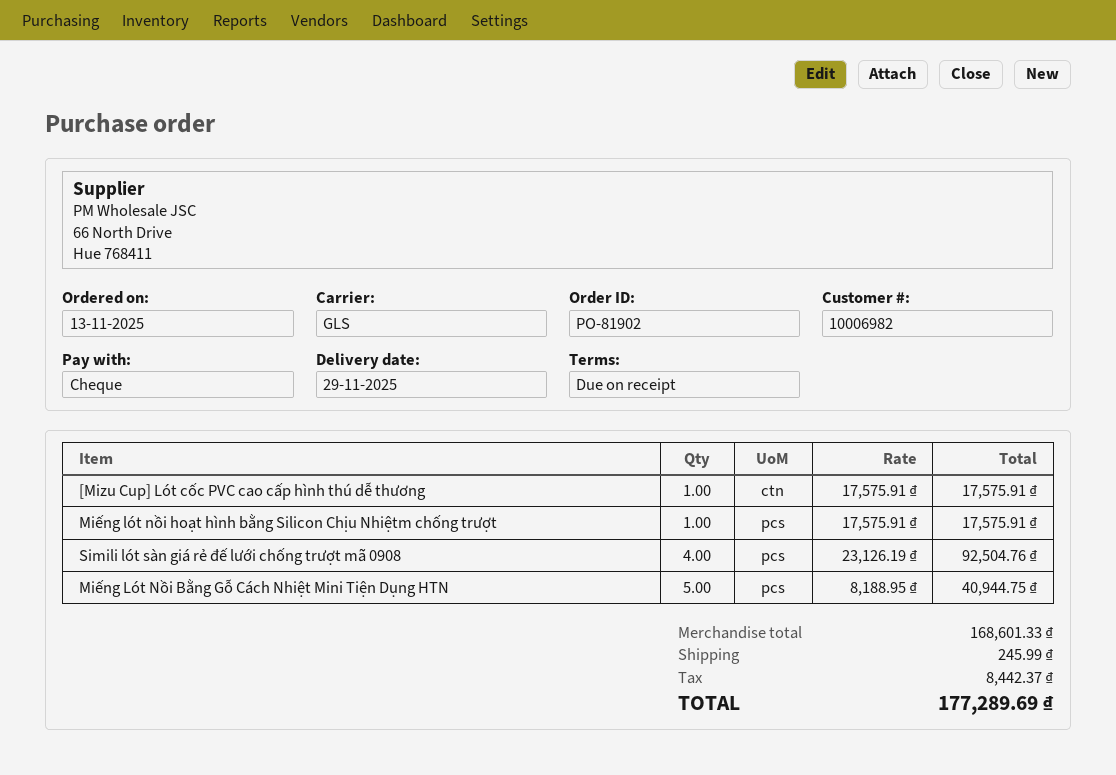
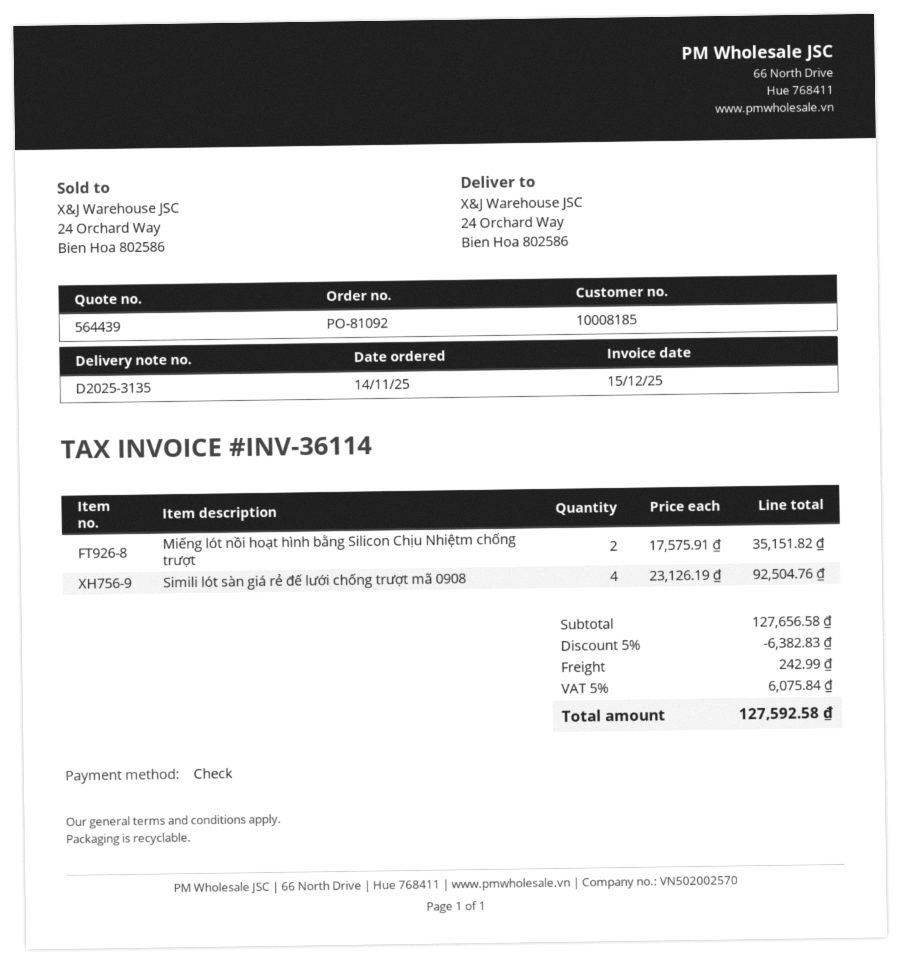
order number: PO-81902 -> PO-81092
order date: 2025-11-13 -> 2025-11-14
customer number: 10006982 -> 10008185
[Mizu Cup] Lót cốc PVC cao cấp hình thú dễ thương: 1 x 17575.91 = 17575.91 -> none
Miếng lót nồi hoạt hình bằng Silicon Chịu Nhiệtm chống trượt: 1 x 17575.91 = 17575.91 -> 2 x 17575.91 = 35151.82
Miếng Lót Nồi Bằng Gỗ Cách Nhiệt Mini Tiện Dụng HTN: 5 x 8188.95 = 40944.75 -> none
subtotal: 168601.33 -> 127656.58
discount: none -> 5% = 6382.83
shipping: 245.99 -> 242.99
tax: 8442.37 -> 6075.84
total: 177289.69 -> 127592.58

